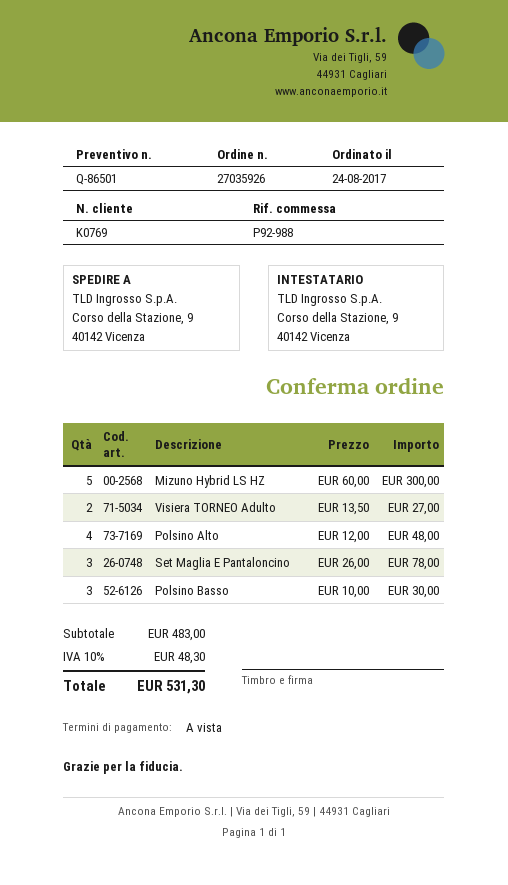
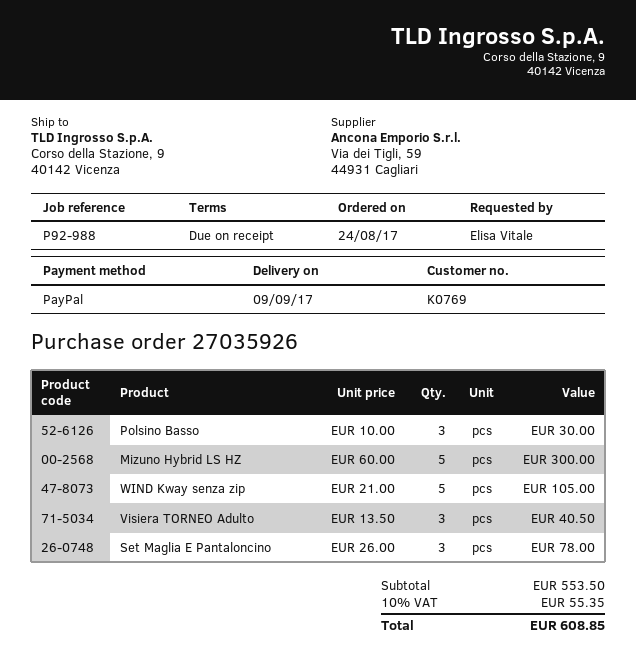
Visiera TORNEO Adulto: 2 x 13.50 = 27.00 -> 3 x 13.50 = 40.50
Polsino Alto: 4 x 12.00 = 48.00 -> none
WIND Kway senza zip: none -> 5 x 21.00 = 105.00
subtotal: 483.00 -> 553.50
tax: 10% = 48.30 -> 10% = 55.35
total: 531.30 -> 608.85

